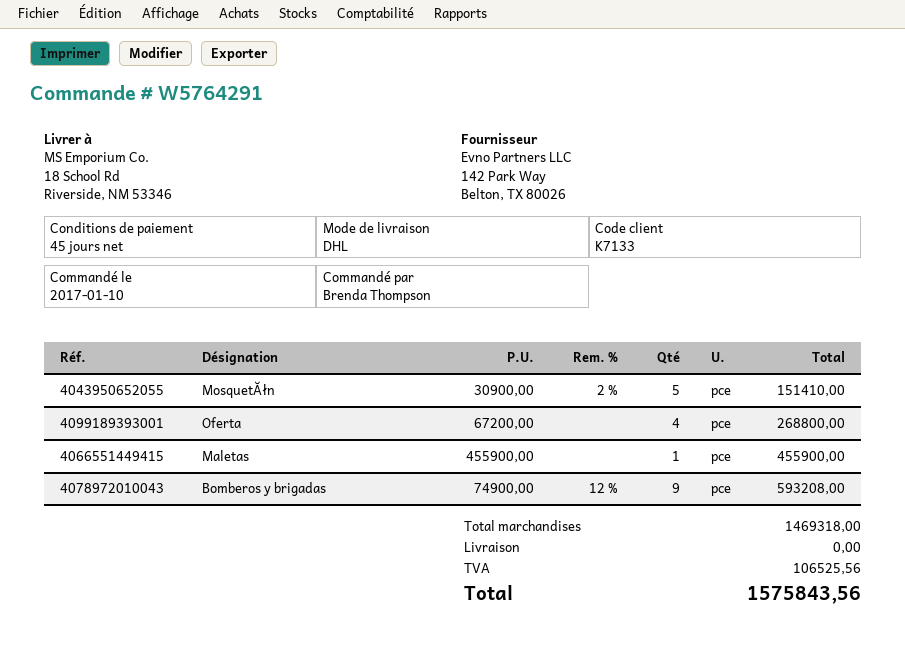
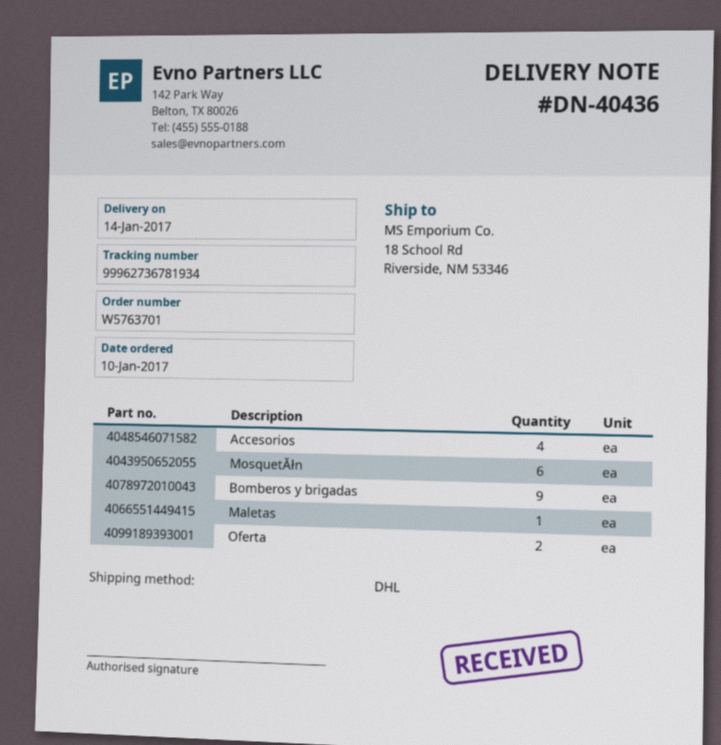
order number: W5764291 -> W5763701
MosquetĂłn: 5 -> 6
Oferta: 4 -> 2
Accesorios: none -> 4

